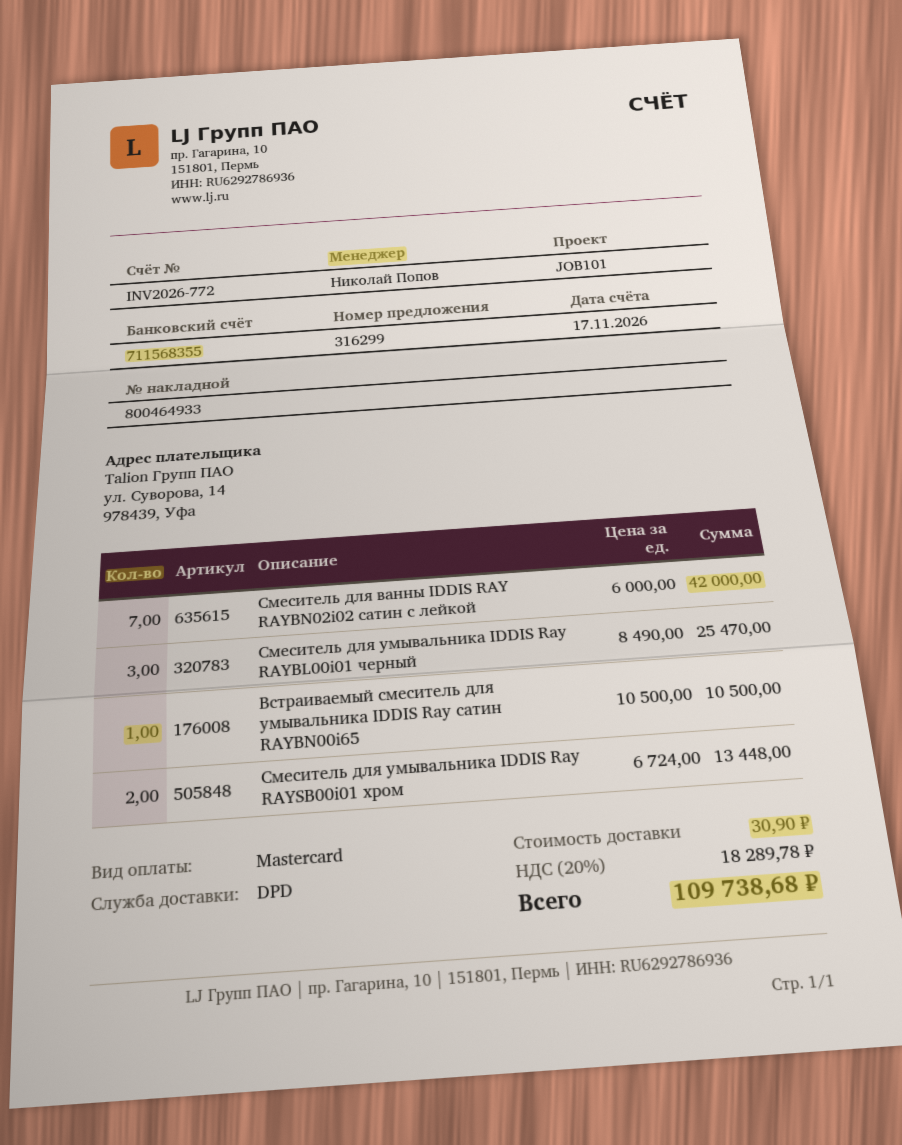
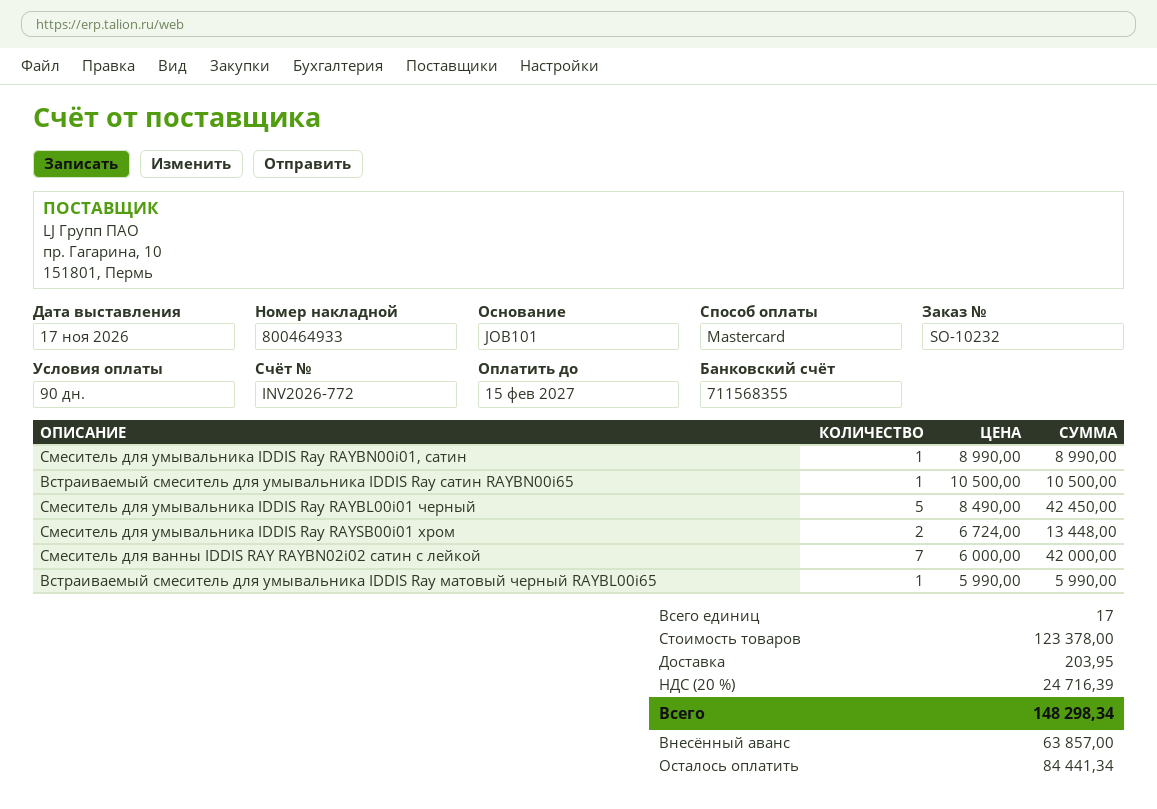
Смеситель для умывальника IDDIS Ray RAYBL00i01 черный: 3 x 8490.00 = 25470.00 -> 5 x 8490.00 = 42450.00
Смеситель для умывальника IDDIS Ray RAYBN00i01, сатин: none -> 1 x 8990.00 = 8990.00
Встраиваемый смеситель для умывальника IDDIS Ray матовый черный RAYBL00i65: none -> 1 x 5990.00 = 5990.00
shipping: 30.90 -> 203.95
tax: 20% = 18289.78 -> 20% = 24716.39
total: 109738.68 -> 148298.34

